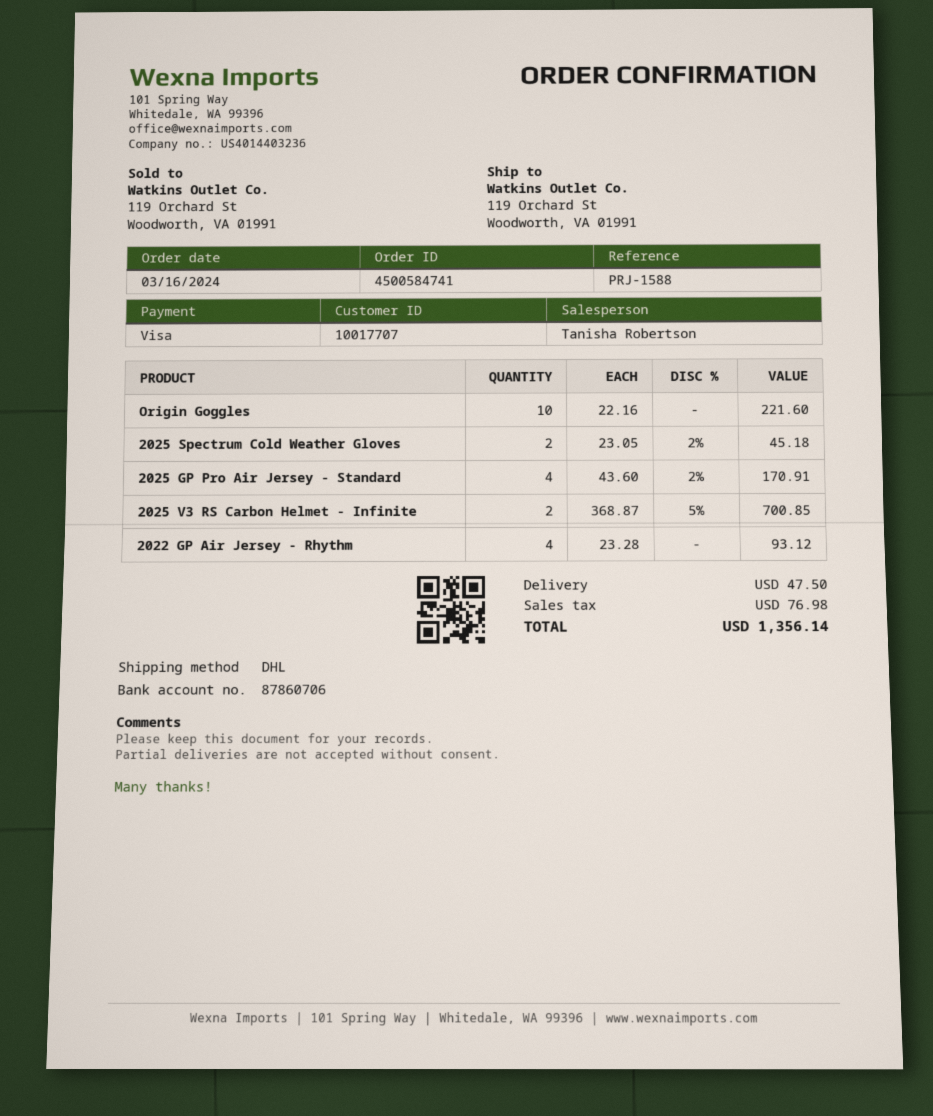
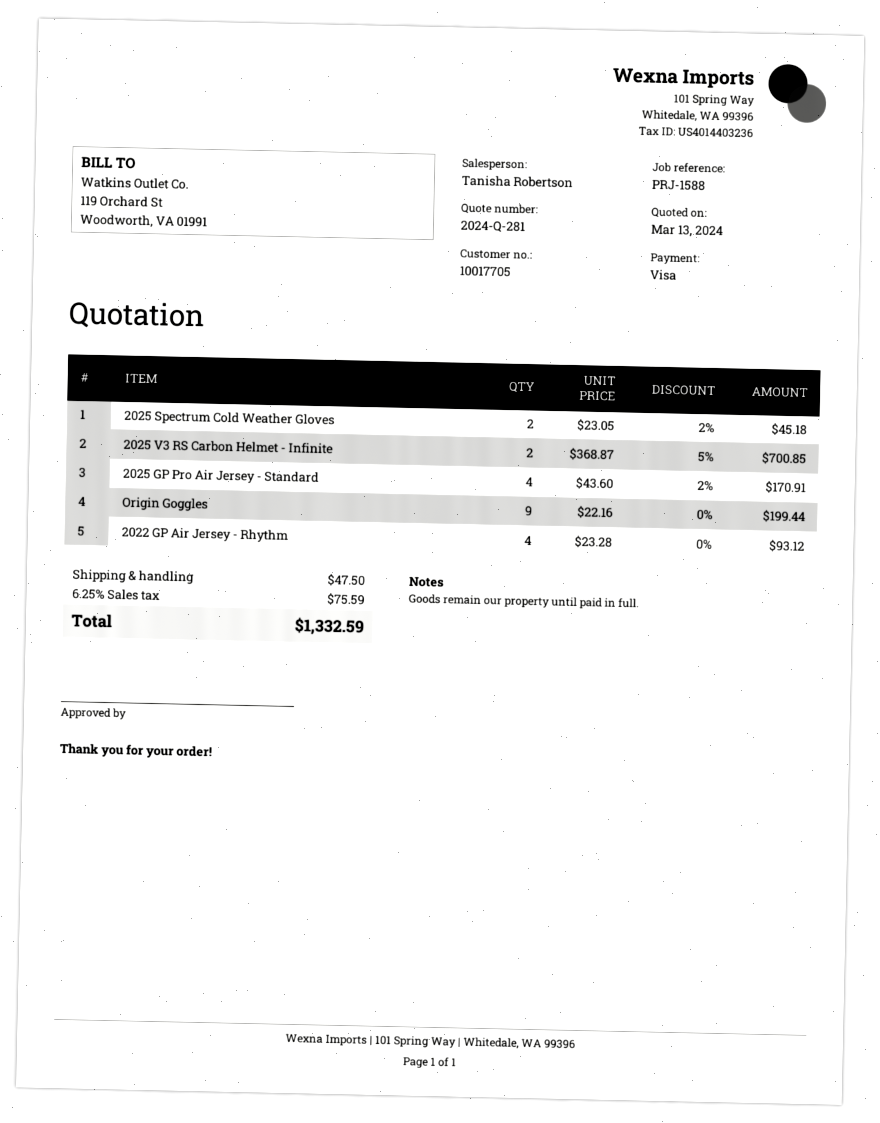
customer number: 10017707 -> 10017705
Origin Goggles: 10 x 22.16 = 221.60 -> 9 x 22.16 = 199.44
tax: 76.98 -> 75.59
total: 1356.14 -> 1332.59

